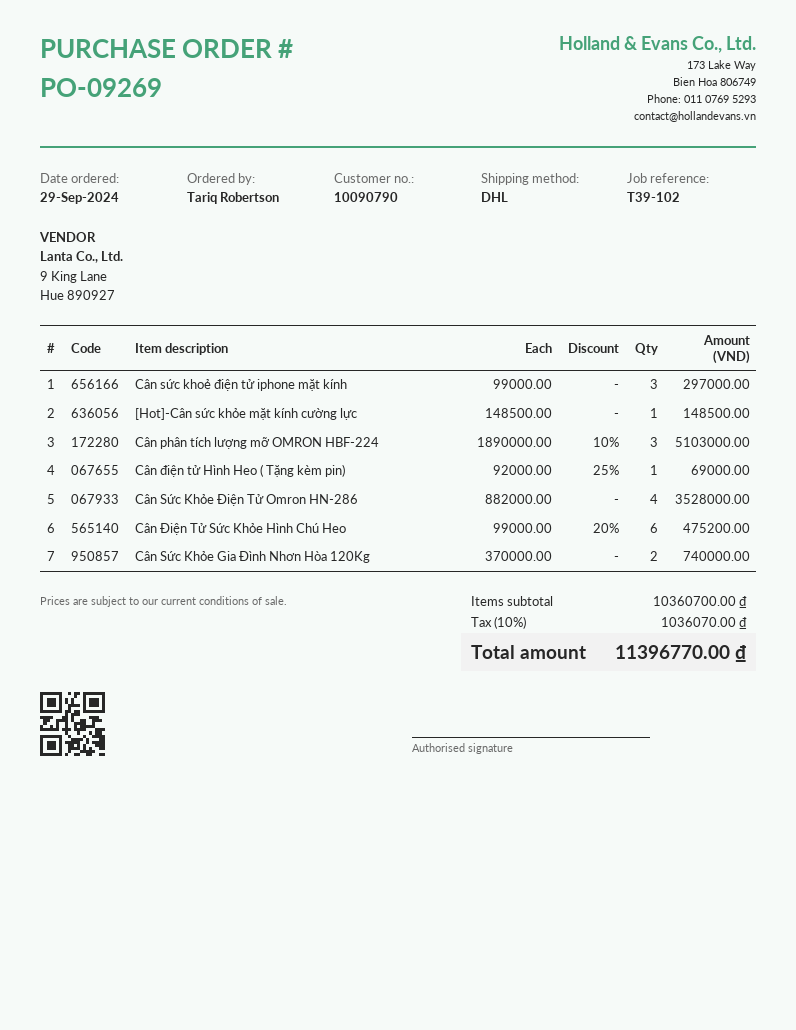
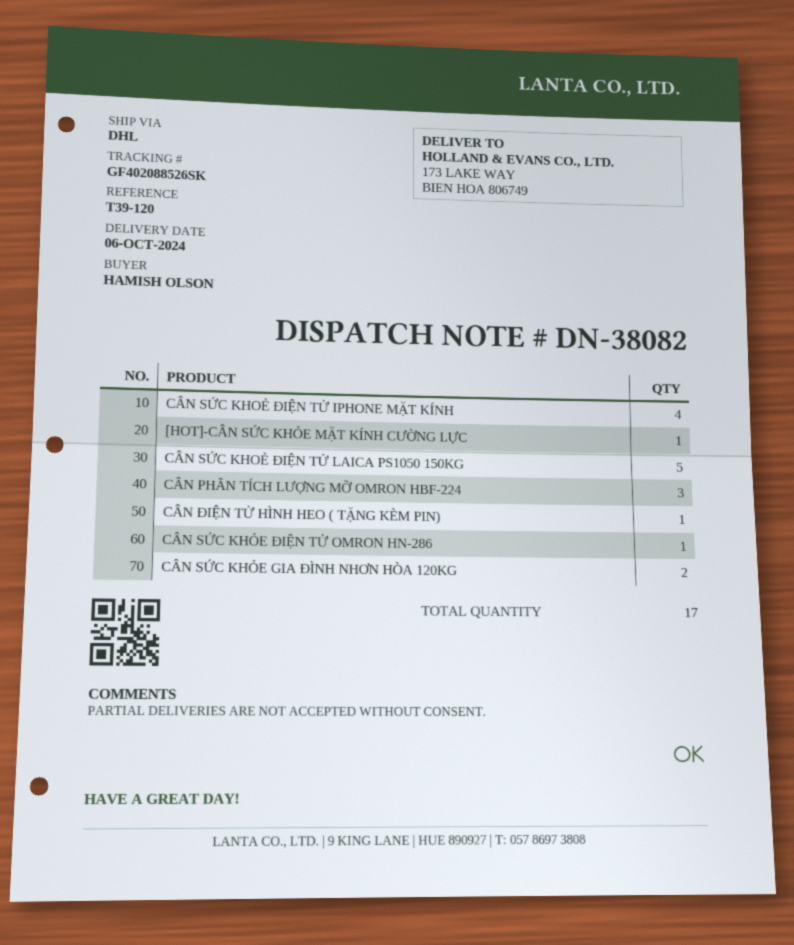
reference: T39-102 -> T39-120
ordered by: Tariq Robertson -> HAMISH OLSON
Cân sức khoẻ điện tử iphone mặt kính: 3 -> 4
Cân Sức Khỏe Điện Tử Omron HN-286: 4 -> 1
Cân Điện Tử Sức Khỏe Hình Chú Heo: 6 -> none
CÂN SỨC KHOẺ ĐIỆN TỬ LAICA PS1050 150KG: none -> 5

